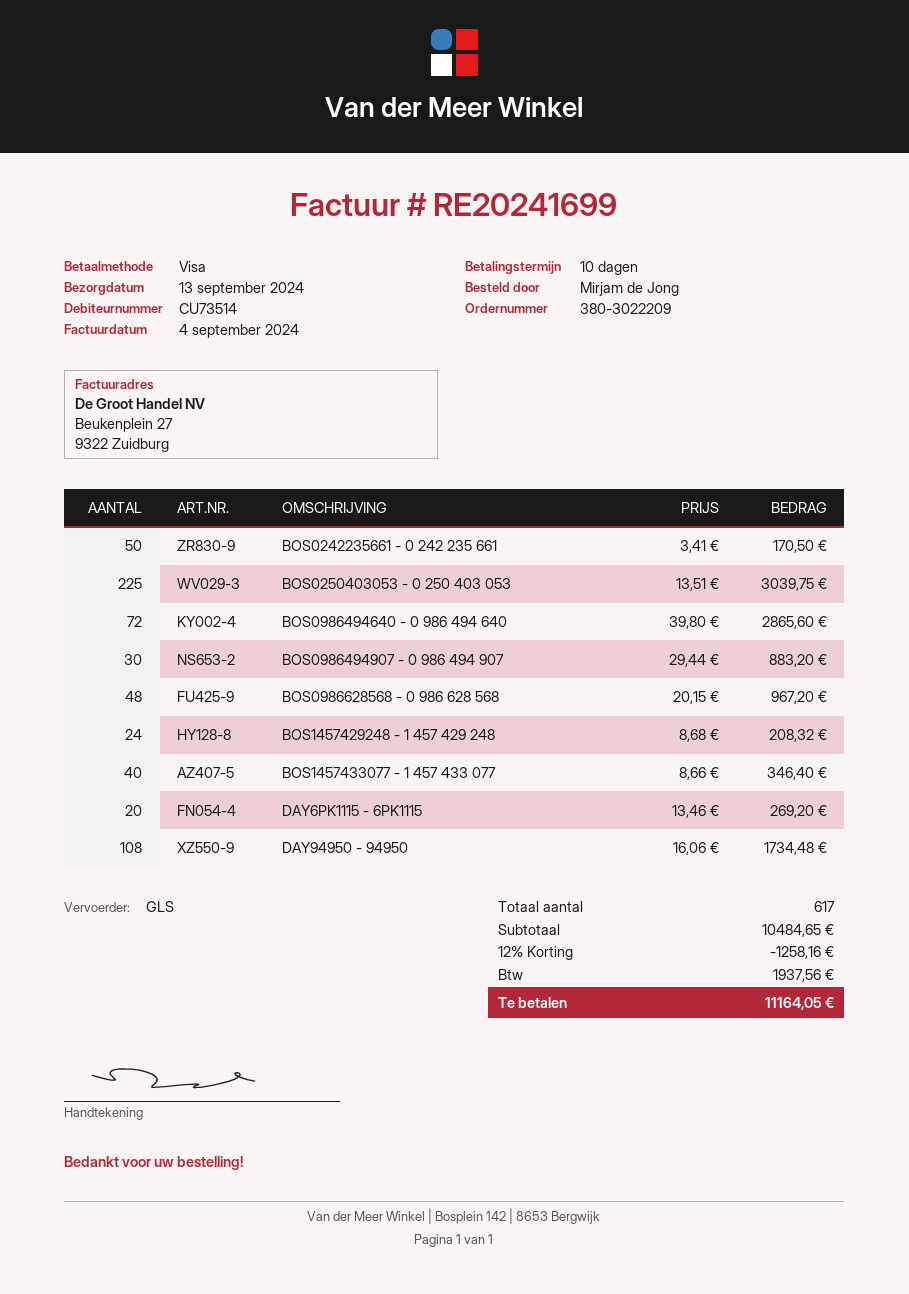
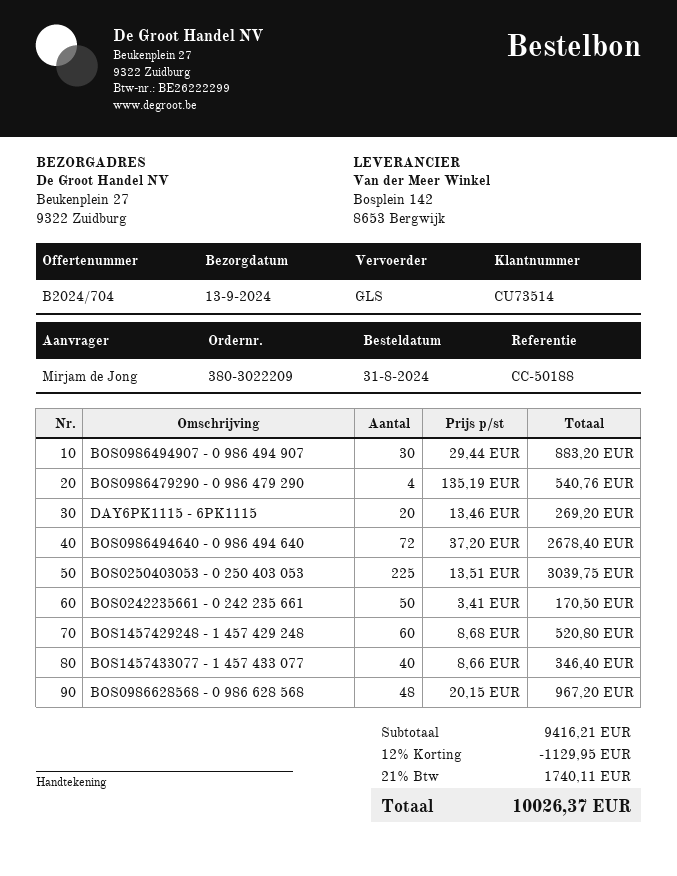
BOS0986494640 - 0 986 494 640: 72 x 39.80 = 2865.60 -> 72 x 37.20 = 2678.40
BOS1457429248 - 1 457 429 248: 24 x 8.68 = 208.32 -> 60 x 8.68 = 520.80
DAY94950 - 94950: 108 x 16.06 = 1734.48 -> none
BOS0986479290 - 0 986 479 290: none -> 4 x 135.19 = 540.76
subtotal: 10484.65 -> 9416.21
discount: 12% = 1258.16 -> 12% = 1129.95
tax: 1937.56 -> 1740.11
total: 11164.05 -> 10026.37

